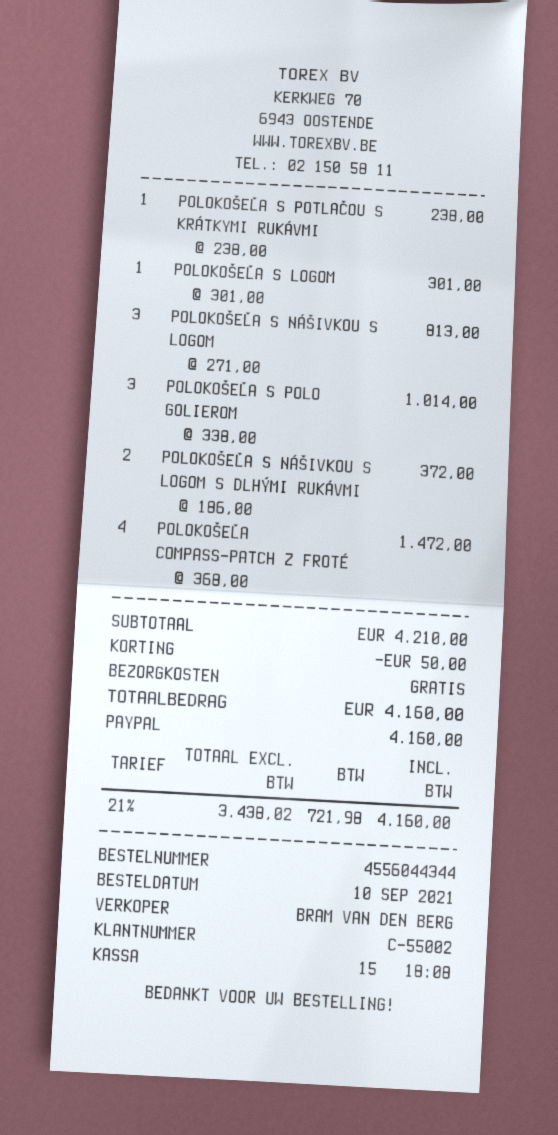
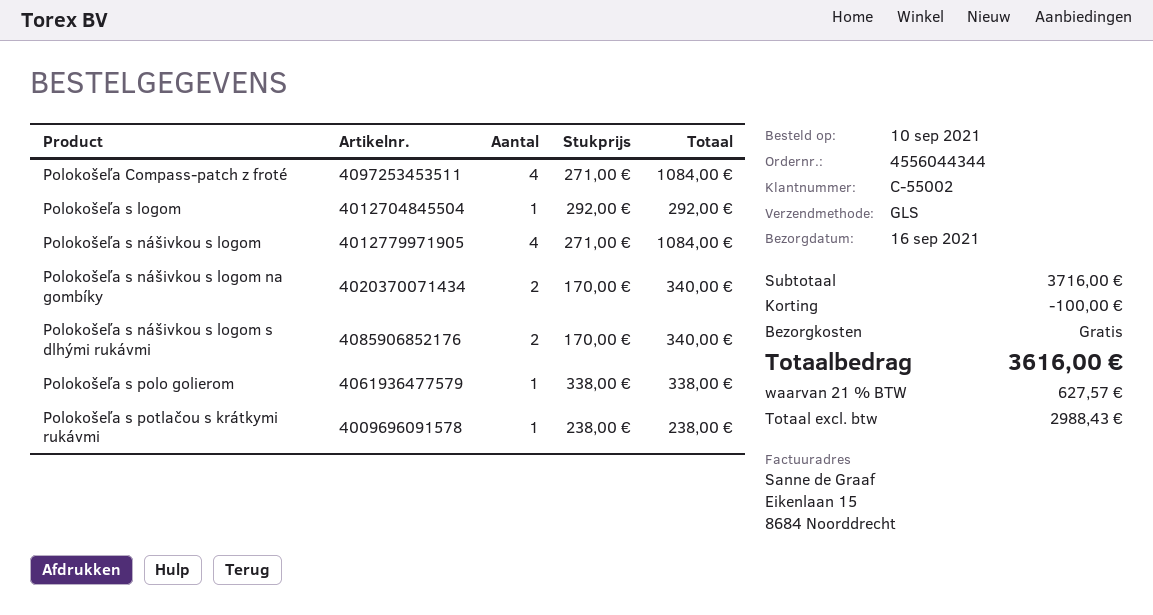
POLOKOŠEĽA S LOGOM: 1 x 301.00 = 301.00 -> 1 x 292.00 = 292.00
POLOKOŠEĽA S NÁŠIVKOU S LOGOM: 3 x 271.00 = 813.00 -> 4 x 271.00 = 1084.00
POLOKOŠEĽA S POLO GOLIEROM: 3 x 338.00 = 1014.00 -> 1 x 338.00 = 338.00
POLOKOŠEĽA S NÁŠIVKOU S LOGOM S DLHÝMI RUKÁVMI: 2 x 186.00 = 372.00 -> 2 x 170.00 = 340.00
POLOKOŠEĽA COMPASS-PATCH Z FROTÉ: 4 x 368.00 = 1472.00 -> 4 x 271.00 = 1084.00
Polokošeľa s nášivkou s logom na gombíky: none -> 2 x 170.00 = 340.00
subtotal: 4210.00 -> 3716.00
discount: 50.00 -> 100.00
net: 3438.02 -> 2988.43
tax: 21% = 721.98 -> 21% = 627.57
total: 4160.00 -> 3616.00

